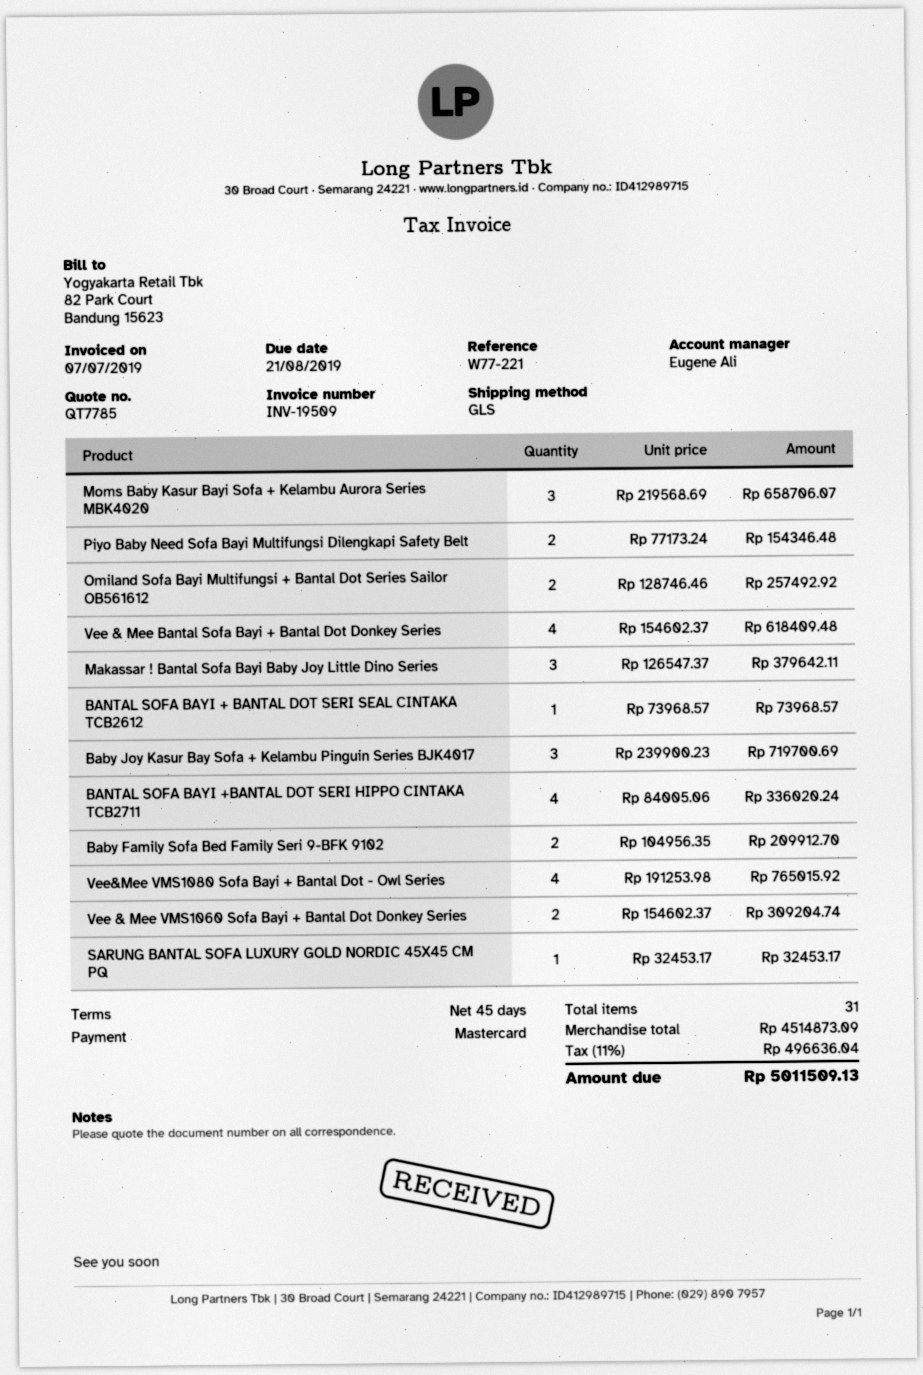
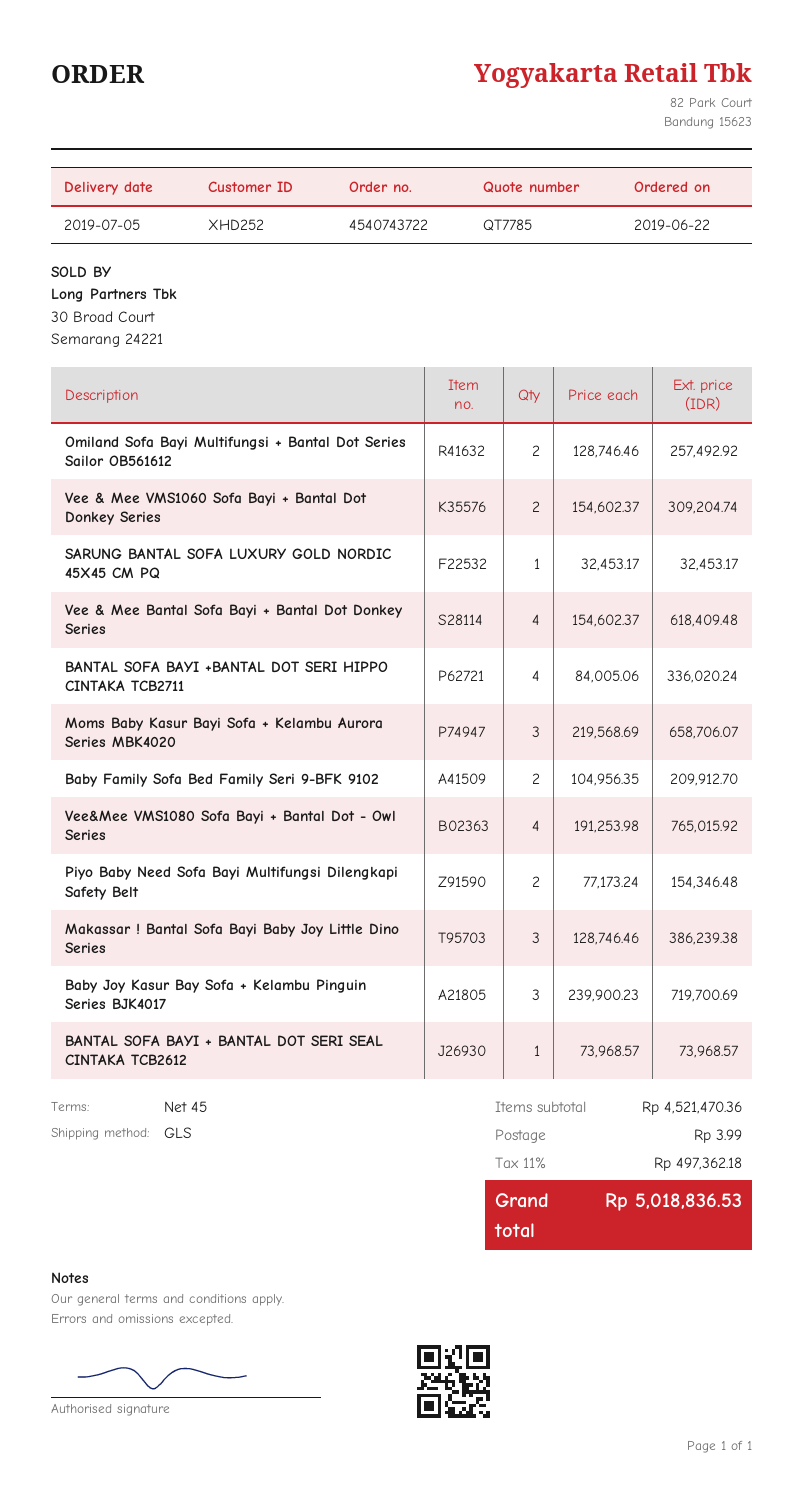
Makassar ! Bantal Sofa Bayi Baby Joy Little Dino Series: 3 x 126547.37 = 379642.11 -> 3 x 128746.46 = 386239.38
subtotal: 4514873.09 -> 4521470.36
shipping: none -> 3.99
tax: 11% = 496636.04 -> 11% = 497362.18
total: 5011509.13 -> 5018836.53

